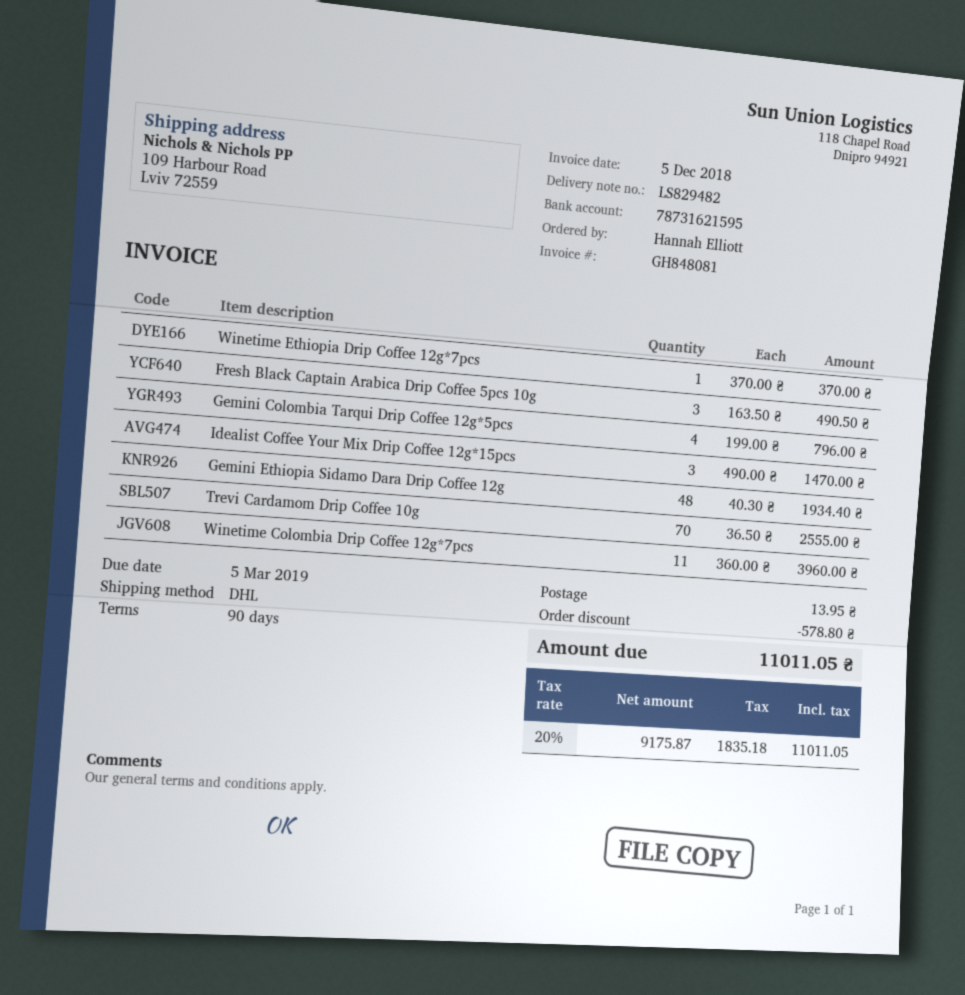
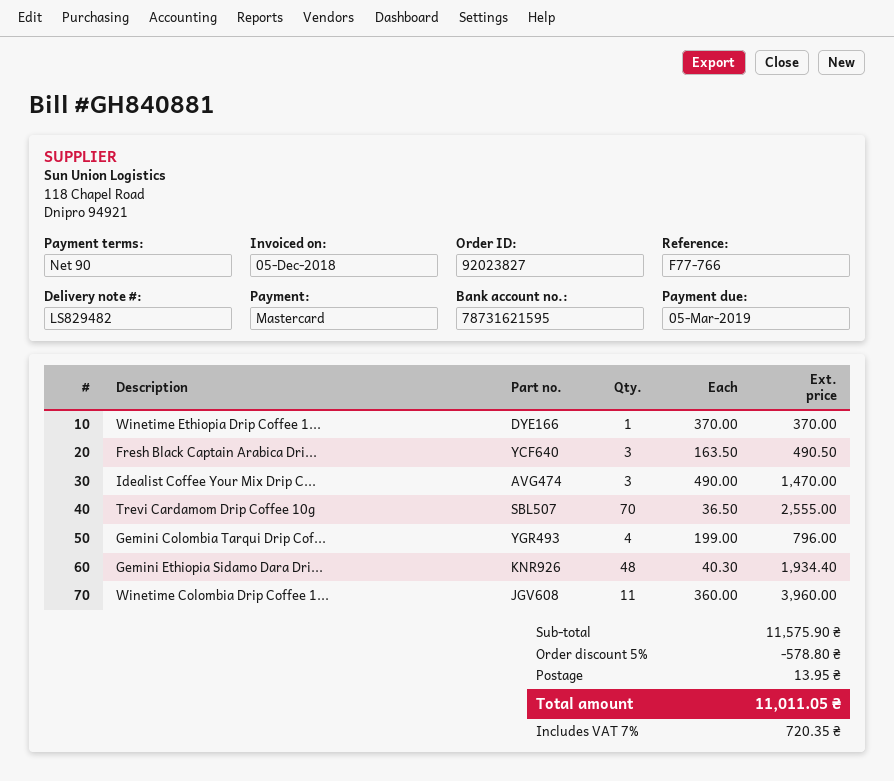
invoice number: GH848081 -> GH840881
tax: 20% = 1835.18 -> 7% = 720.35

